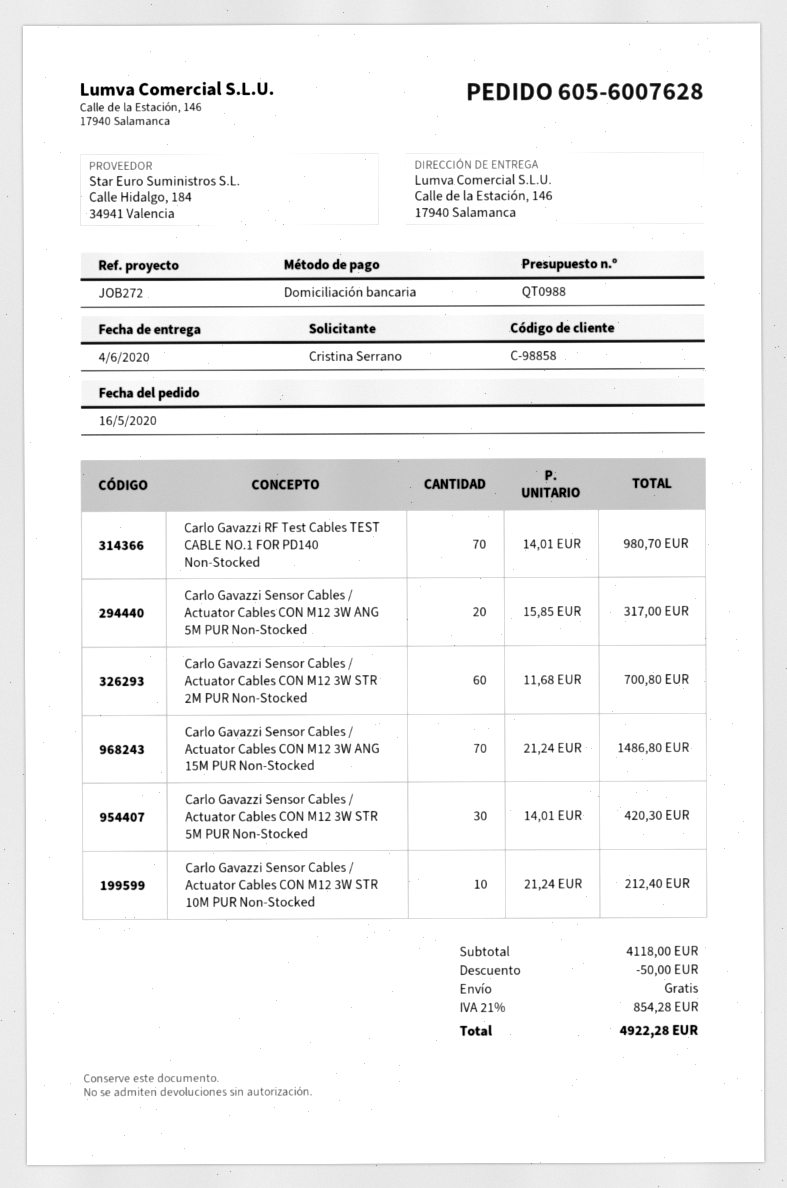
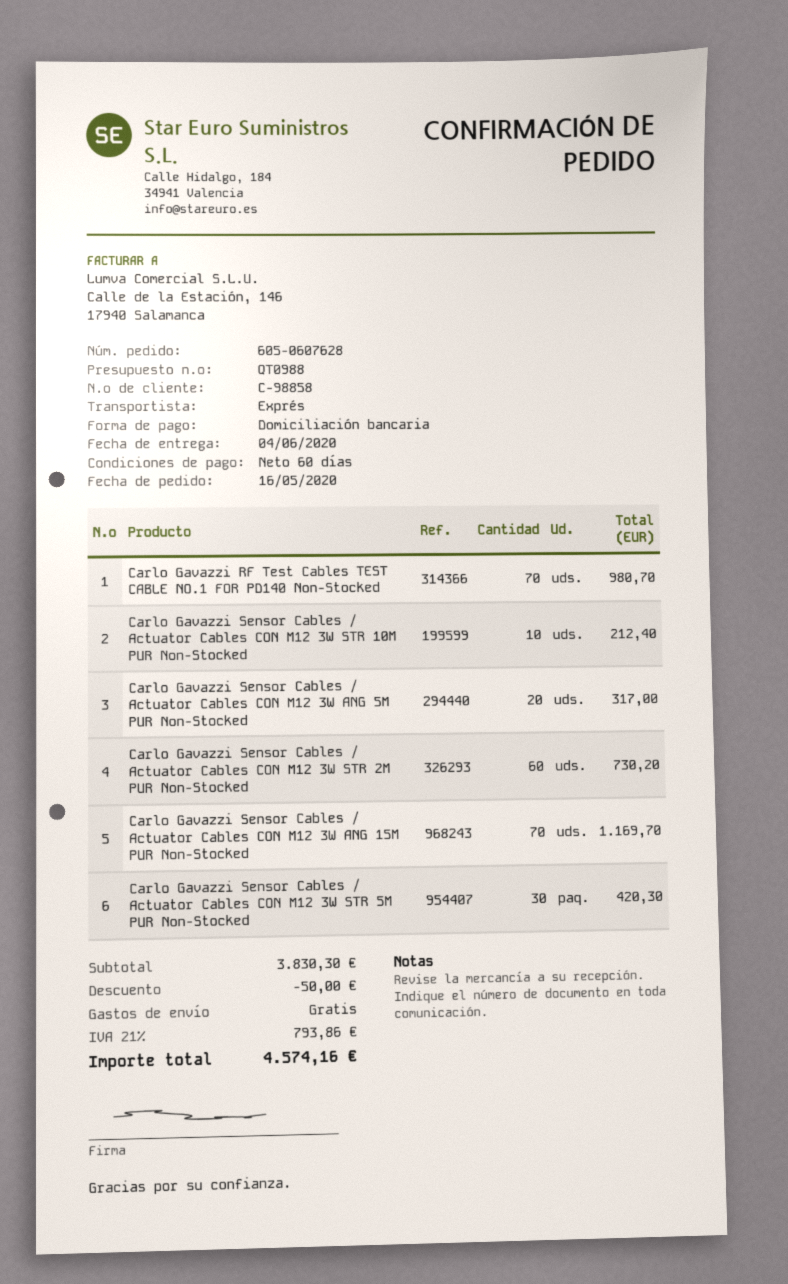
order number: 605-6007628 -> 605-0607628
Carlo Gavazzi Sensor Cables / Actuator Cables CON M12 3W STR 2M PUR Non-Stocked: 60 for 700.80 -> 60 for 730.20
Carlo Gavazzi Sensor Cables / Actuator Cables CON M12 3W ANG 15M PUR Non-Stocked: 70 for 1486.80 -> 70 for 1169.70
subtotal: 4118.00 -> 3830.30
tax: 21% = 854.28 -> 21% = 793.86
total: 4922.28 -> 4574.16

